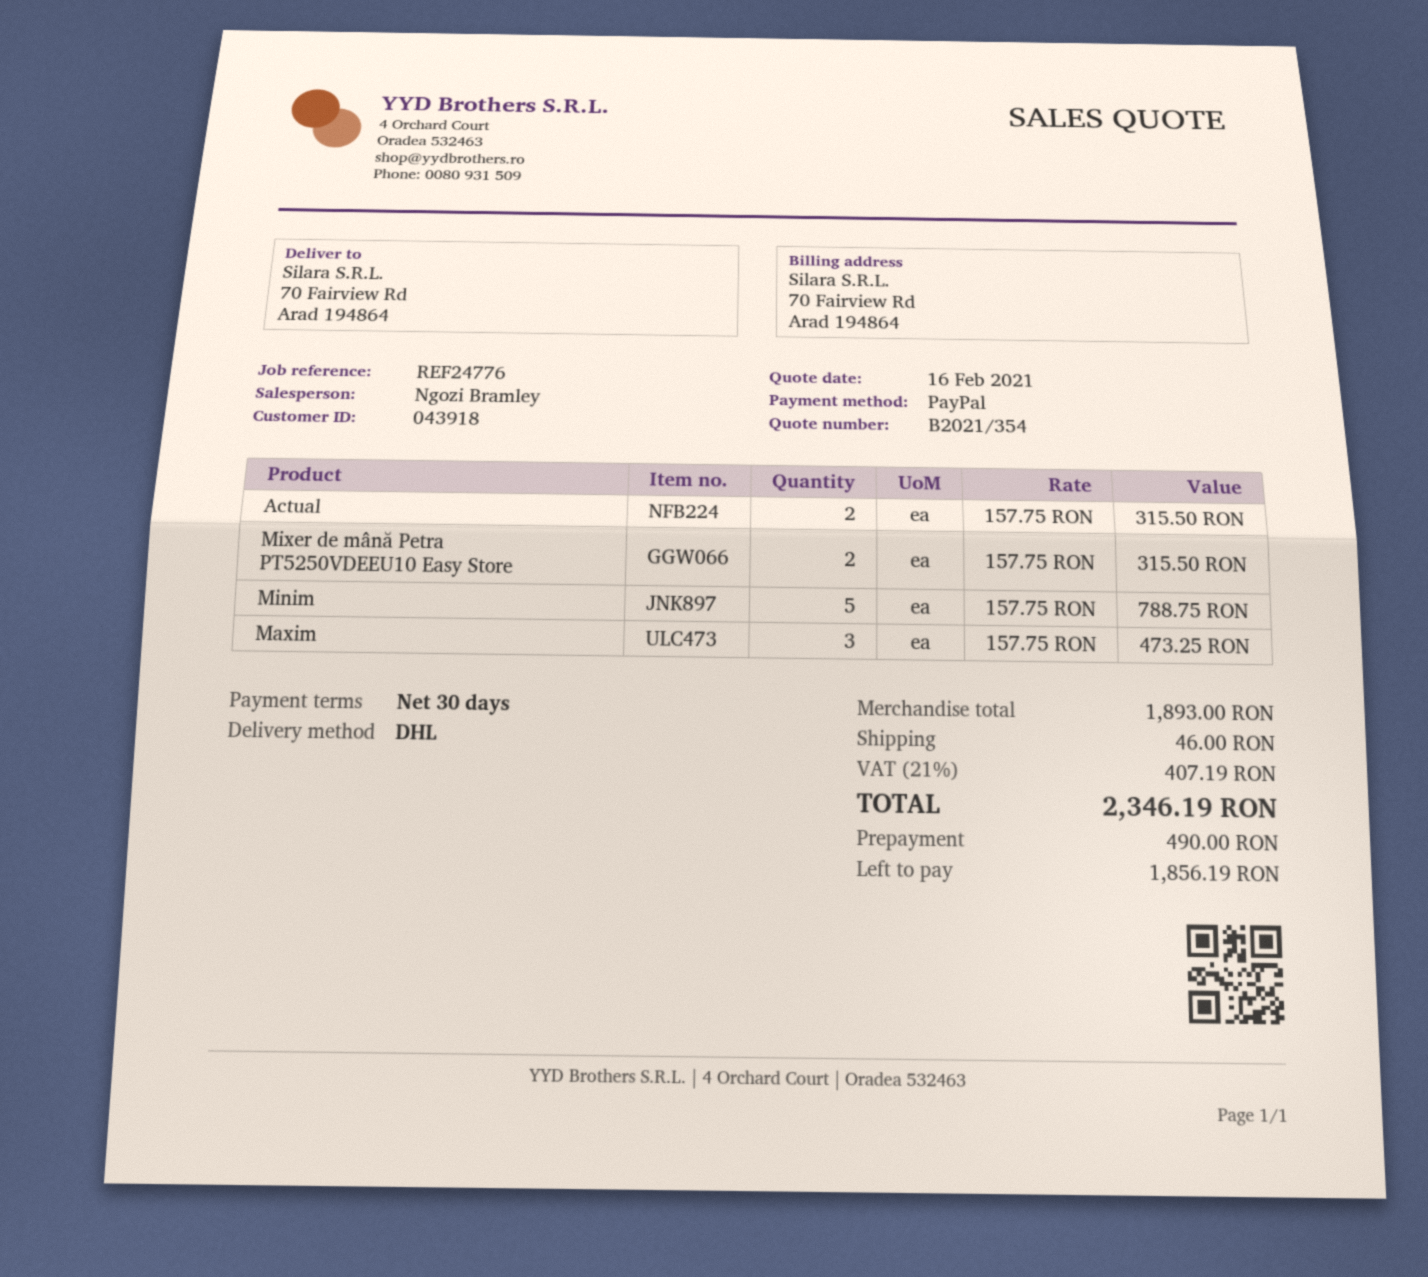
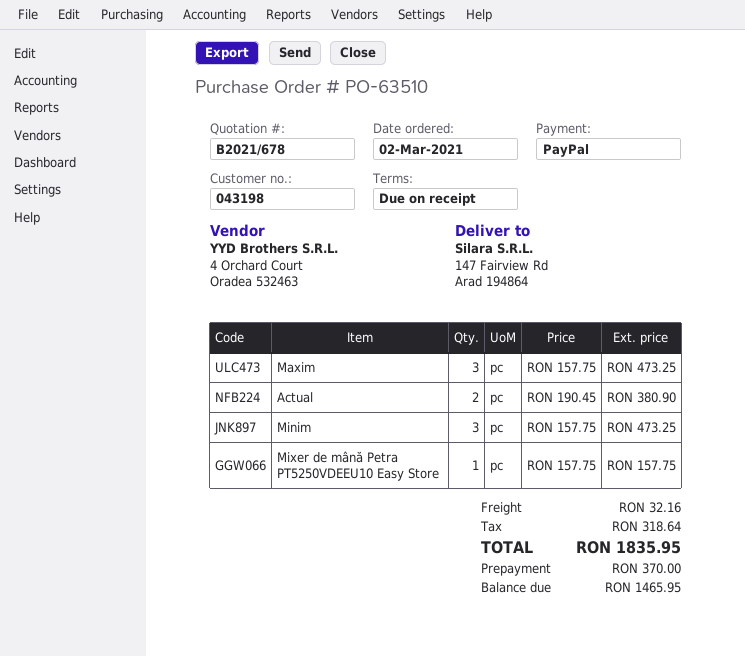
quote number: B2021/354 -> B2021/678
payment terms: 30 days -> on receipt
customer number: 043918 -> 043198
ship to: 70 Fairview Rd, Arad 194864 -> 147 Fairview Rd, Arad 194864
Actual: 2 x 157.75 = 315.50 -> 2 x 190.45 = 380.90
Mixer de mână Petra PT5250VDEEU10 Easy Store: 2 x 157.75 = 315.50 -> 1 x 157.75 = 157.75
Minim: 5 x 157.75 = 788.75 -> 3 x 157.75 = 473.25
shipping: 46.00 -> 32.16
tax: 407.19 -> 318.64
total: 2346.19 -> 1835.95
deposit: 490.00 -> 370.00
balance: 1856.19 -> 1465.95

